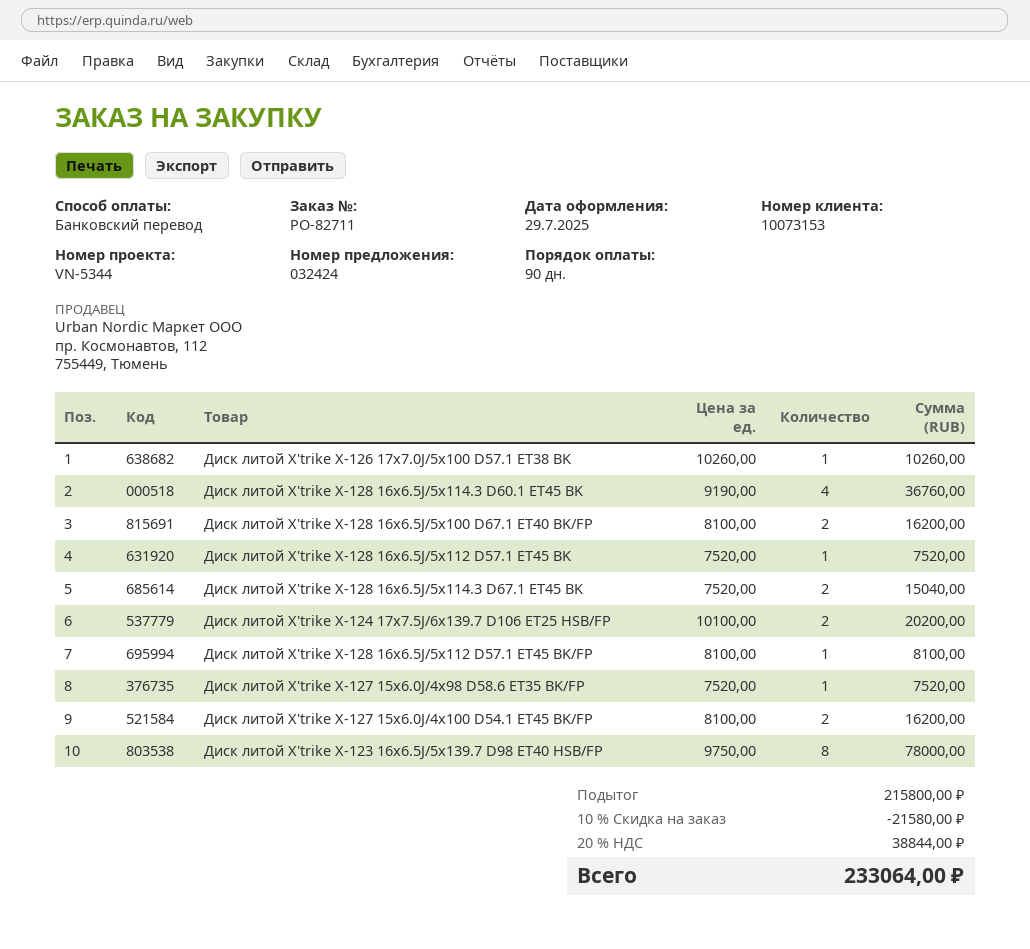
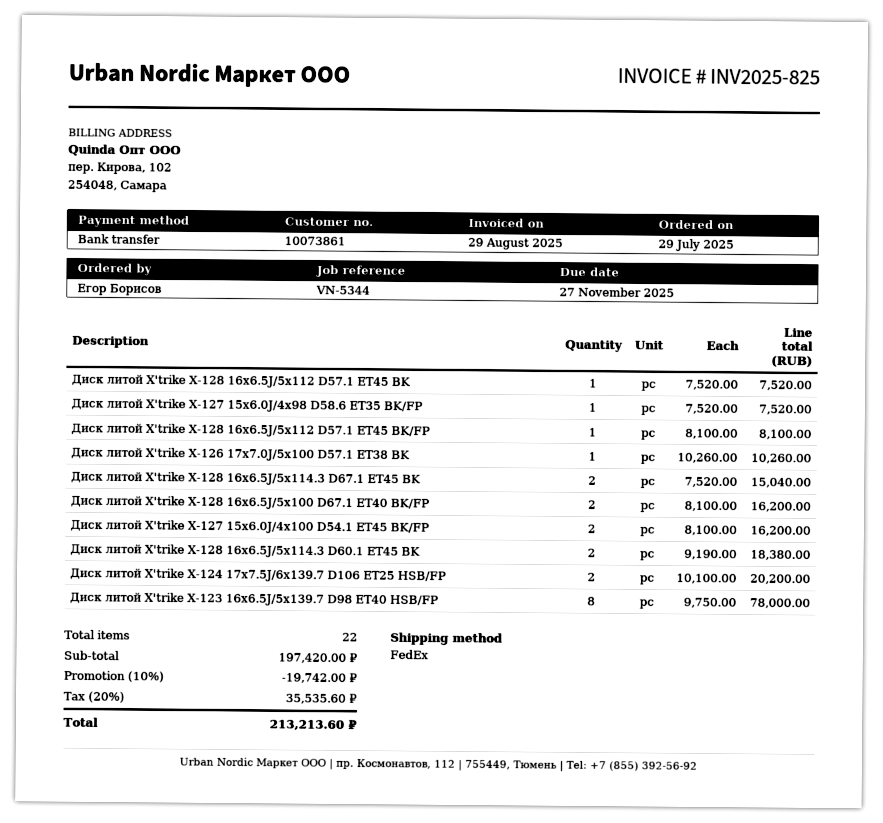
customer number: 10073153 -> 10073861
Диск литой X'trike X-128 16x6.5J/5x114.3 D60.1 ET45 BK: 4 x 9190.00 = 36760.00 -> 2 x 9190.00 = 18380.00
subtotal: 215800.00 -> 197420.00
discount: 10% = 21580.00 -> 10% = 19742.00
tax: 20% = 38844.00 -> 20% = 35535.60
total: 233064.00 -> 213213.60

